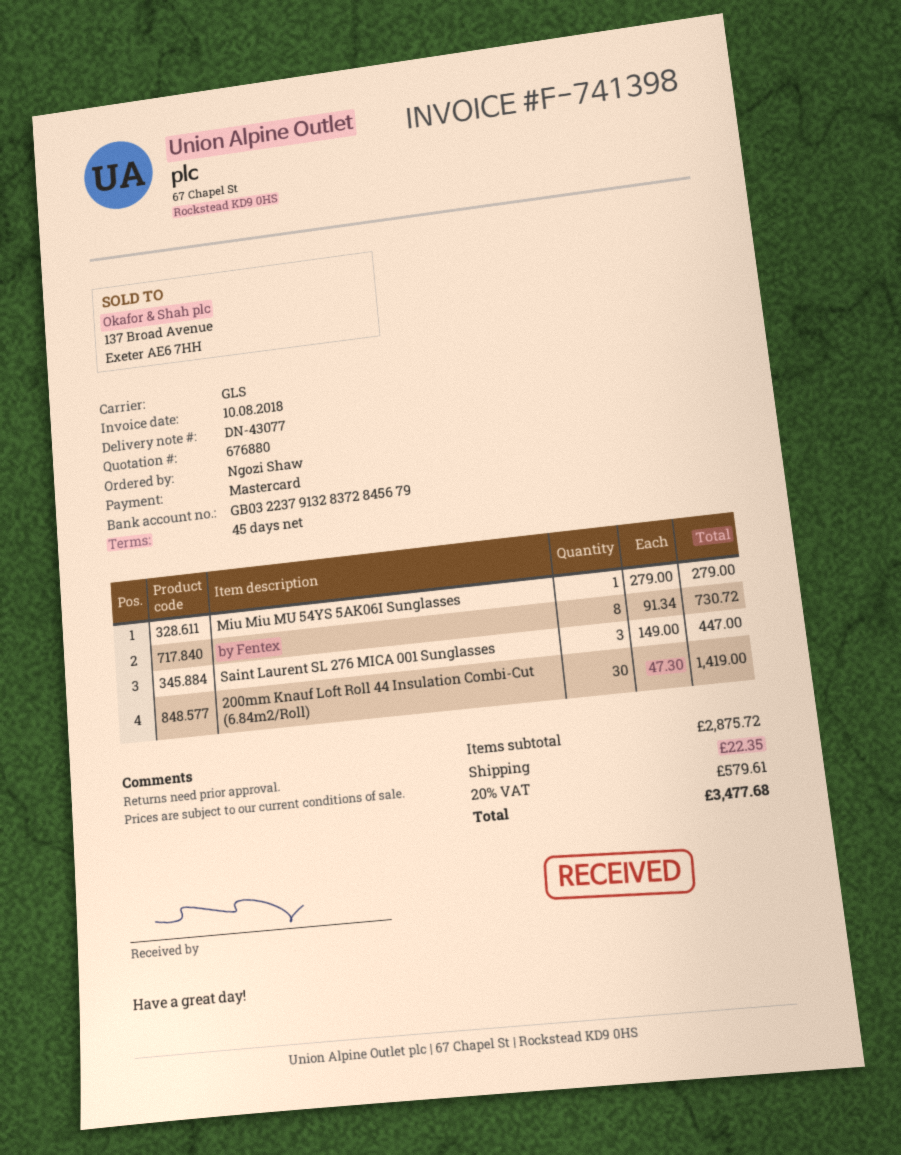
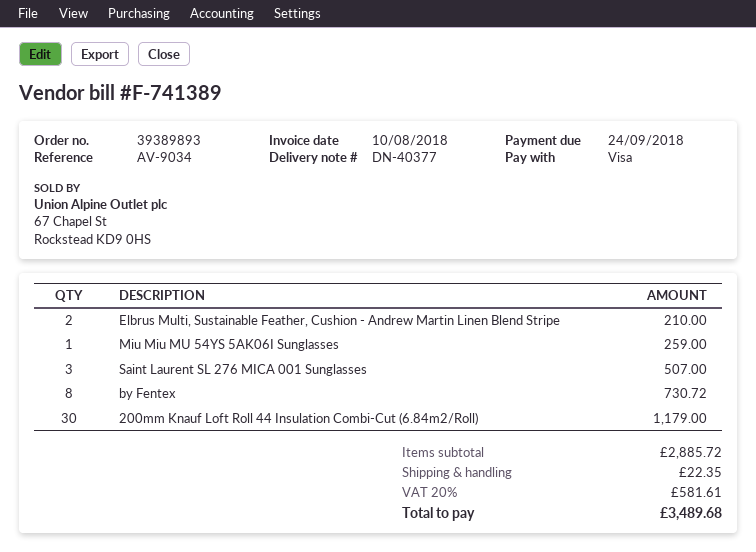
delivery note number: DN-43077 -> DN-40377
invoice number: F-741398 -> F-741389
payment method: Mastercard -> Visa
Miu Miu MU 54YS 5AK06I Sunglasses: 1 for 279.00 -> 1 for 259.00
Saint Laurent SL 276 MICA 001 Sunglasses: 3 for 447.00 -> 3 for 507.00
200mm Knauf Loft Roll 44 Insulation Combi-Cut (6.84m2/Roll): 30 for 1419.00 -> 30 for 1179.00
Elbrus Multi, Sustainable Feather, Cushion - Andrew Martin Linen Blend Stripe: none -> 2 for 210.00
subtotal: 2875.72 -> 2885.72
tax: 20% = 579.61 -> 20% = 581.61
total: 3477.68 -> 3489.68

